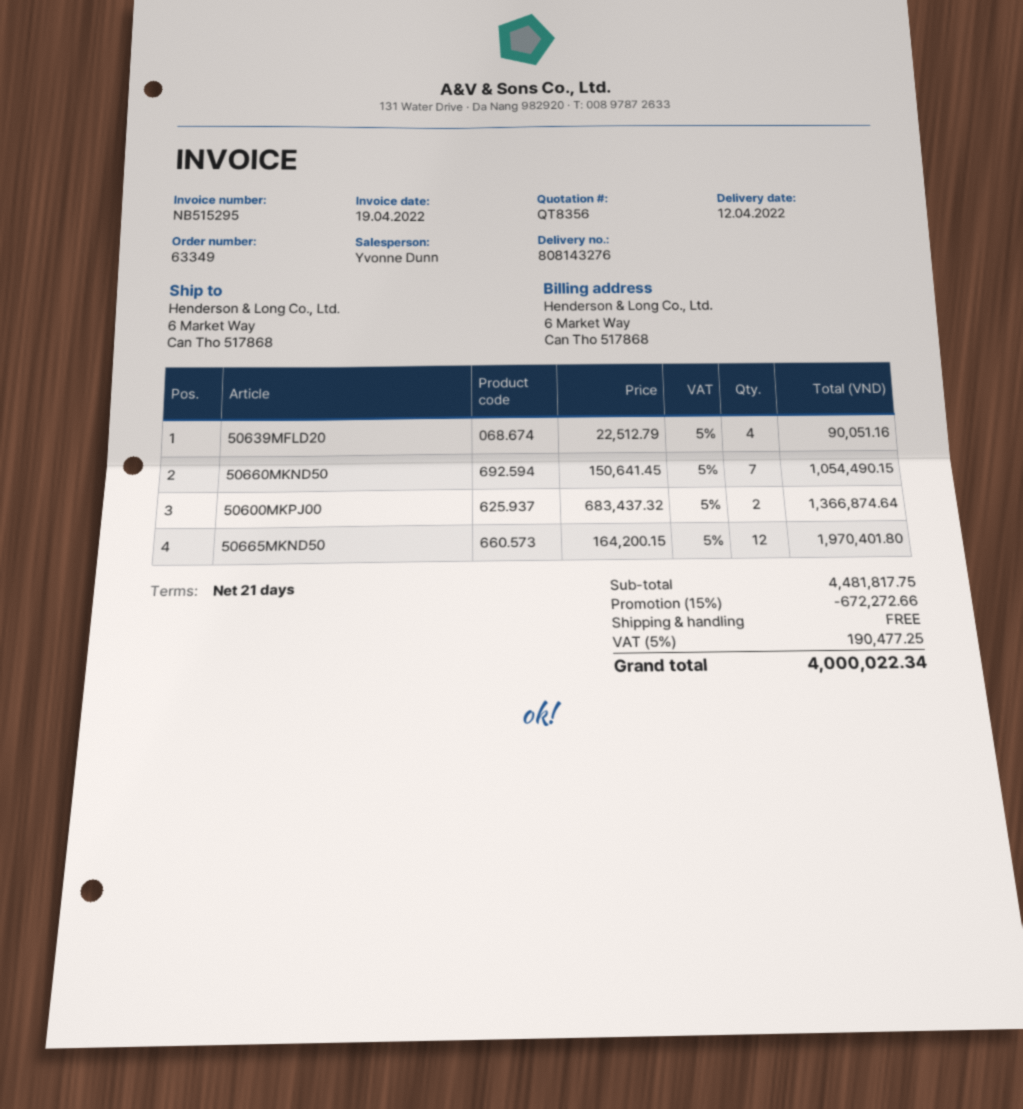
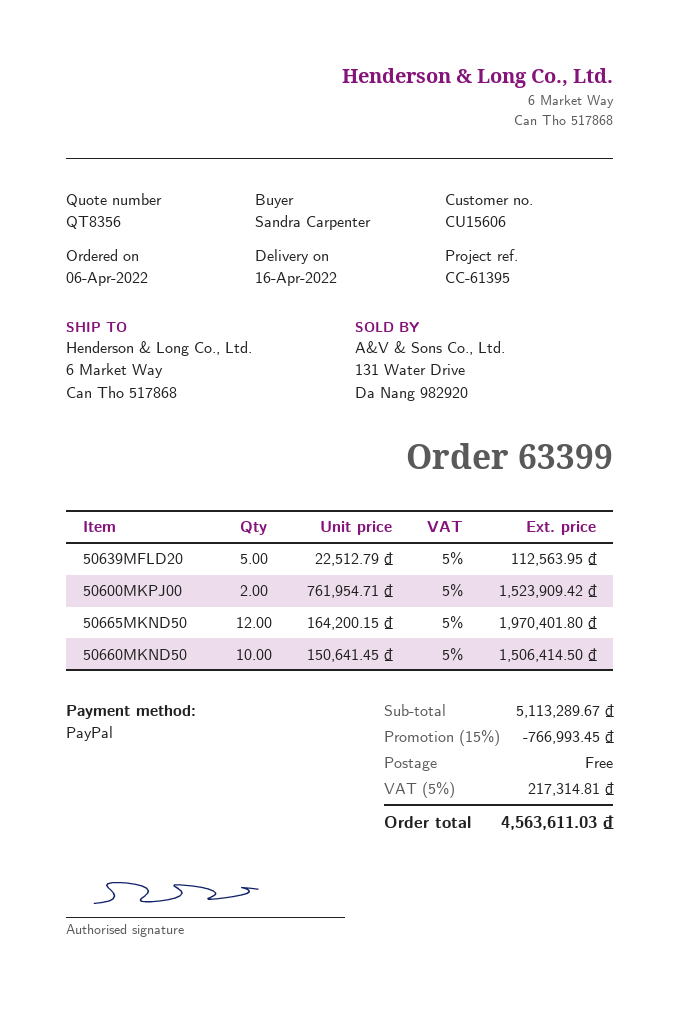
order number: 63349 -> 63399
delivery date: 2022-04-12 -> 2022-04-16
50639MFLD20: 4 x 22512.79 = 90051.16 -> 5 x 22512.79 = 112563.95
50660MKND50: 7 x 150641.45 = 1054490.15 -> 10 x 150641.45 = 1506414.50
50600MKPJ00: 2 x 683437.32 = 1366874.64 -> 2 x 761954.71 = 1523909.42
subtotal: 4481817.75 -> 5113289.67
discount: 15% = 672272.66 -> 15% = 766993.45
tax: 5% = 190477.25 -> 5% = 217314.81
total: 4000022.34 -> 4563611.03

